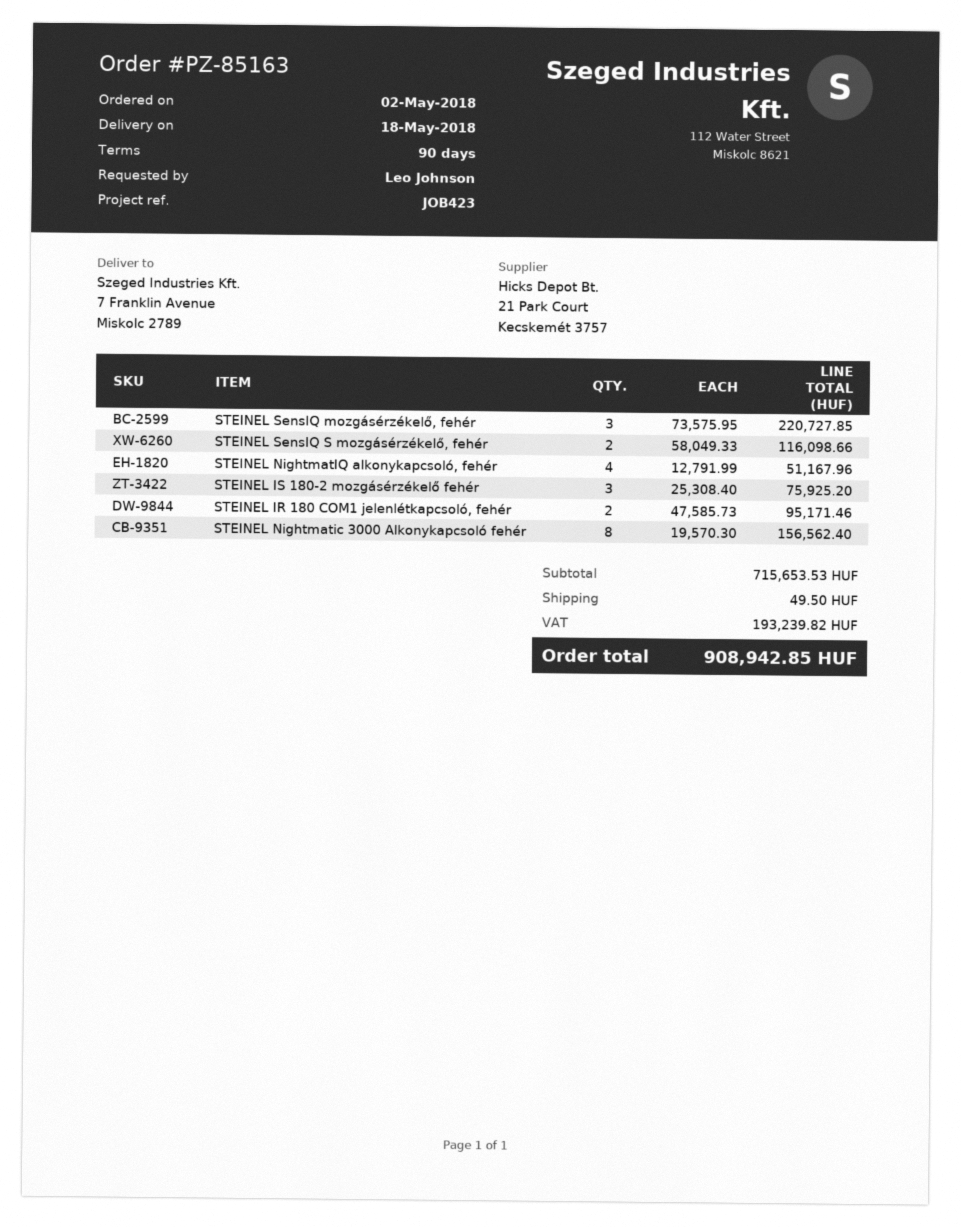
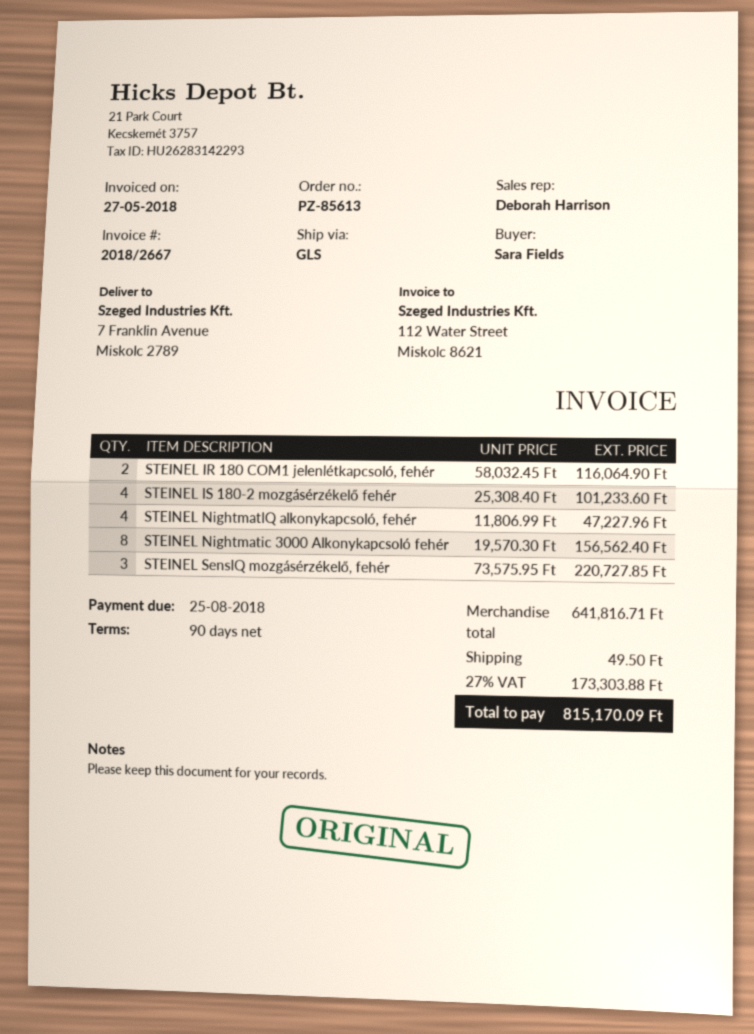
order number: PZ-85163 -> PZ-85613
ordered by: Leo Johnson -> Sara Fields
STEINEL SensIQ S mozgásérzékelő, fehér: 2 x 58049.33 = 116098.66 -> none
STEINEL NightmatIQ alkonykapcsoló, fehér: 4 x 12791.99 = 51167.96 -> 4 x 11806.99 = 47227.96
STEINEL IS 180-2 mozgásérzékelő fehér: 3 x 25308.40 = 75925.20 -> 4 x 25308.40 = 101233.60
STEINEL IR 180 COM1 jelenlétkapcsoló, fehér: 2 x 47585.73 = 95171.46 -> 2 x 58032.45 = 116064.90
subtotal: 715653.53 -> 641816.71
tax: 193239.82 -> 173303.88
total: 908942.85 -> 815170.09

